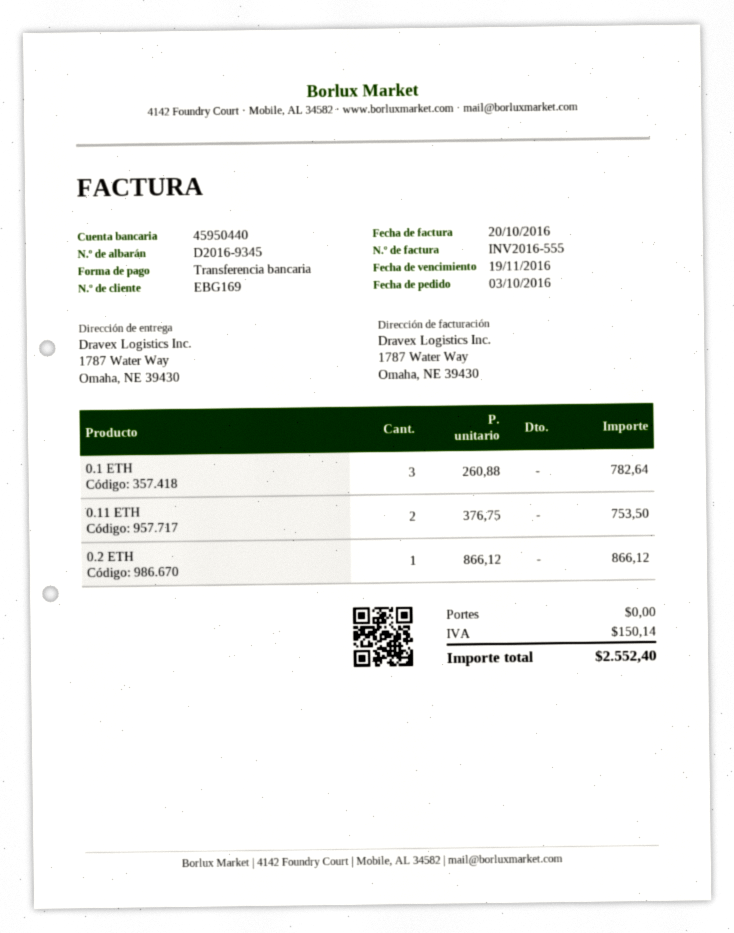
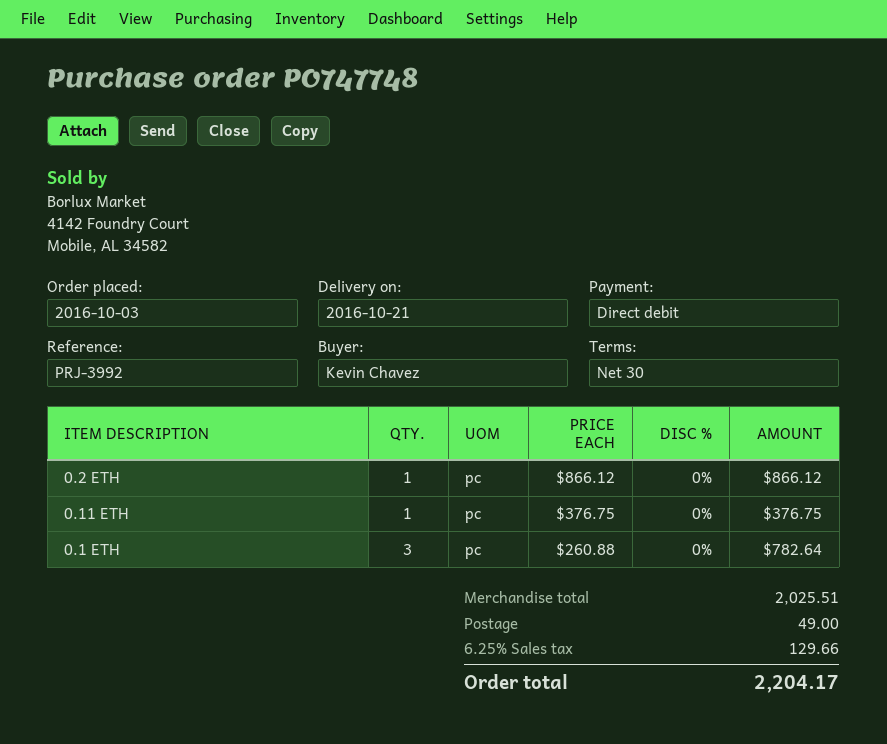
payment method: bank transfer -> direct debit
0.11 ETH: 2 x 376.75 = 753.50 -> 1 x 376.75 = 376.75
shipping: 0.00 -> 49.00
tax: 150.14 -> 129.66
total: 2552.40 -> 2204.17

